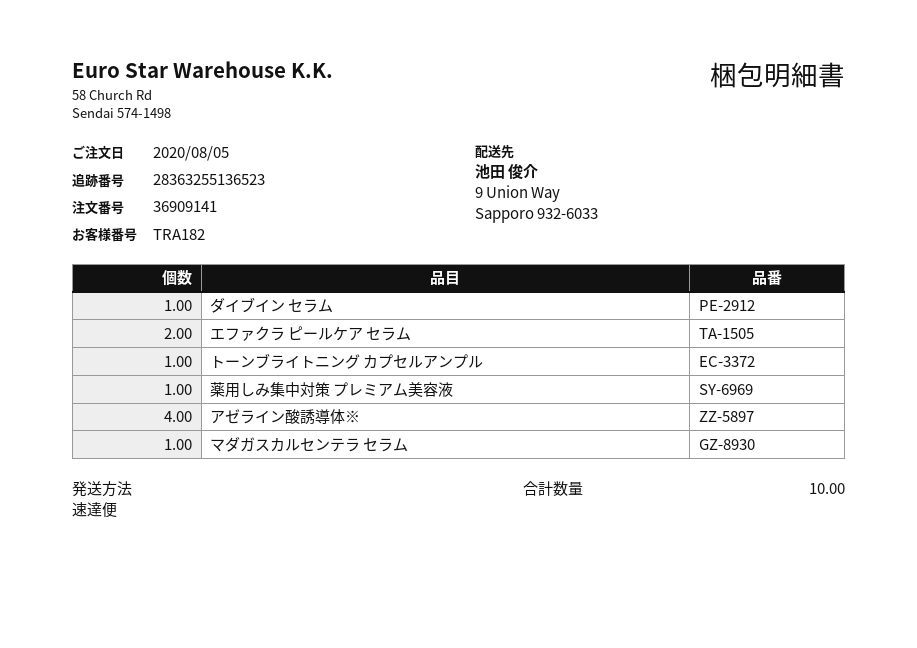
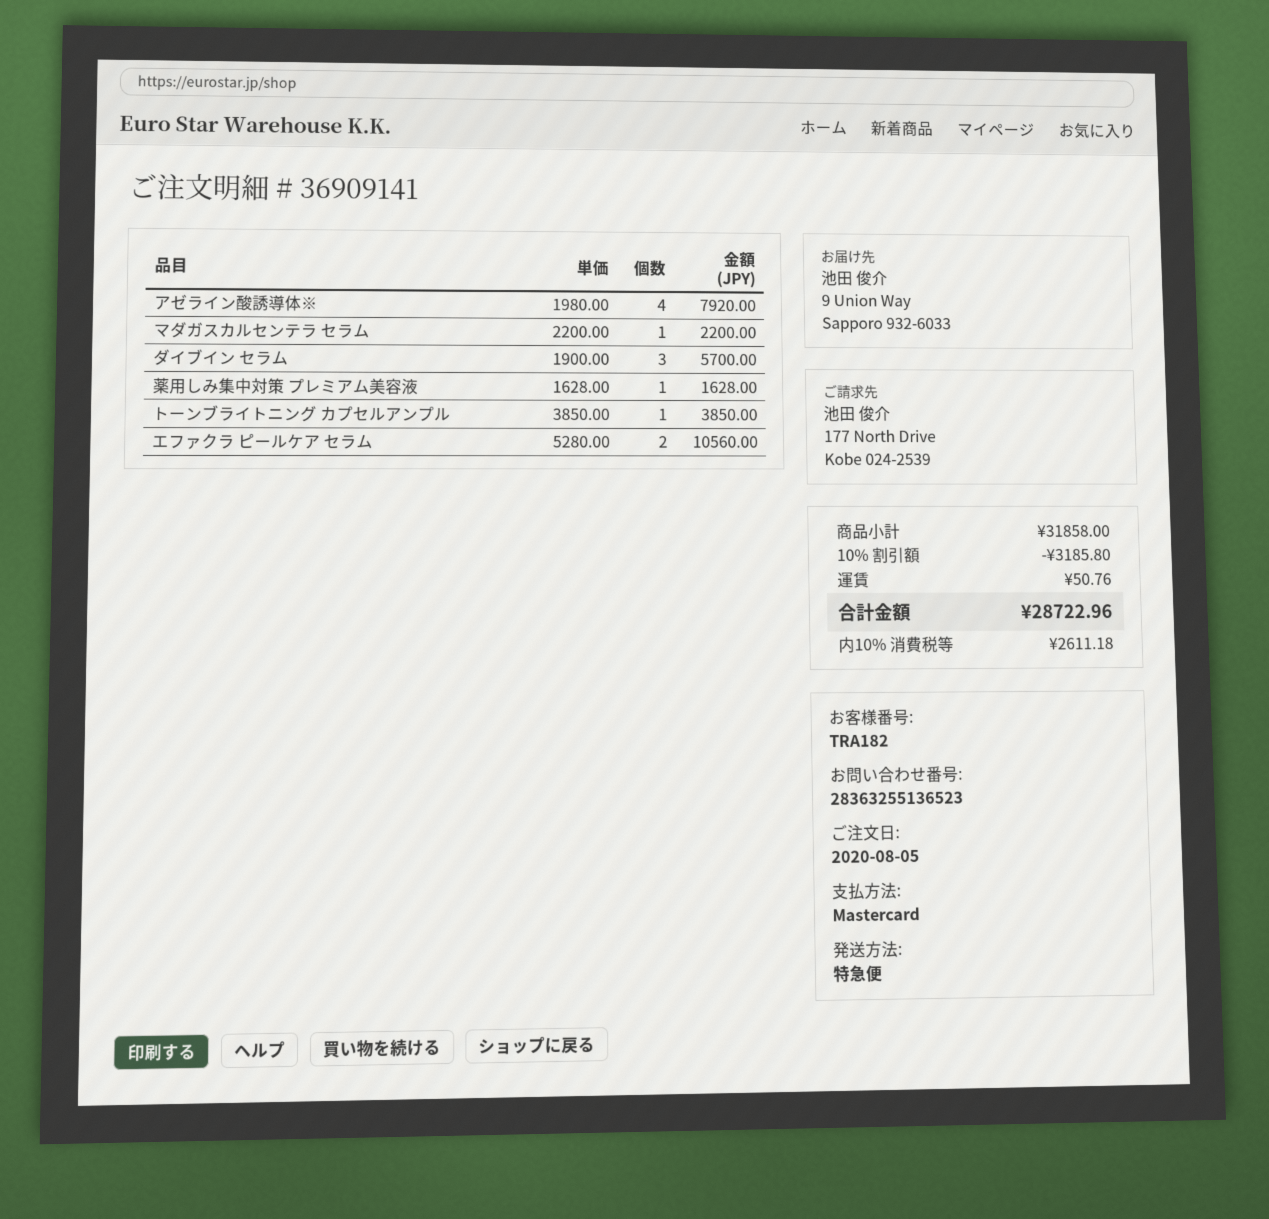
ダイブイン セラム: 1 -> 3

